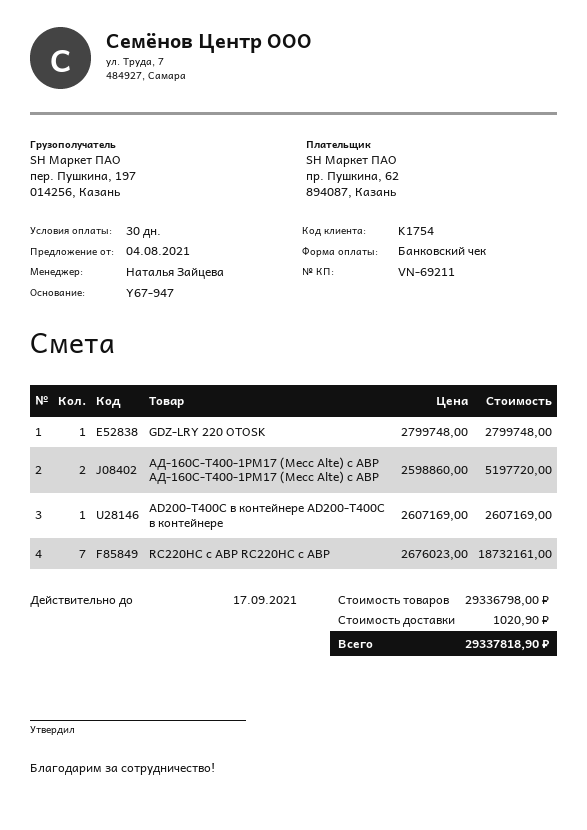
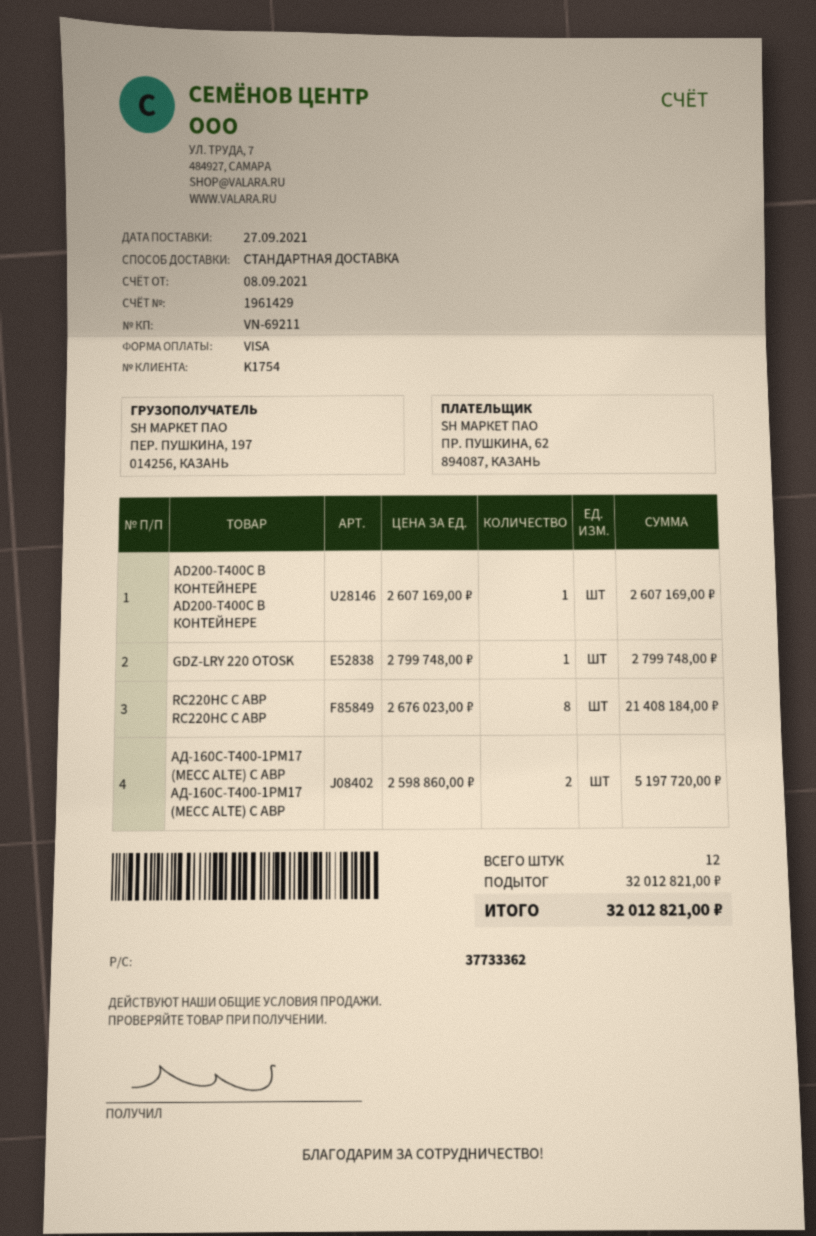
payment method: cheque -> Visa
RC220HC с АВР RC220HC с АВР: 7 x 2676023.00 = 18732161.00 -> 8 x 2676023.00 = 21408184.00
subtotal: 29336798.00 -> 32012821.00
shipping: 1020.90 -> none
total: 29337818.90 -> 32012821.00

